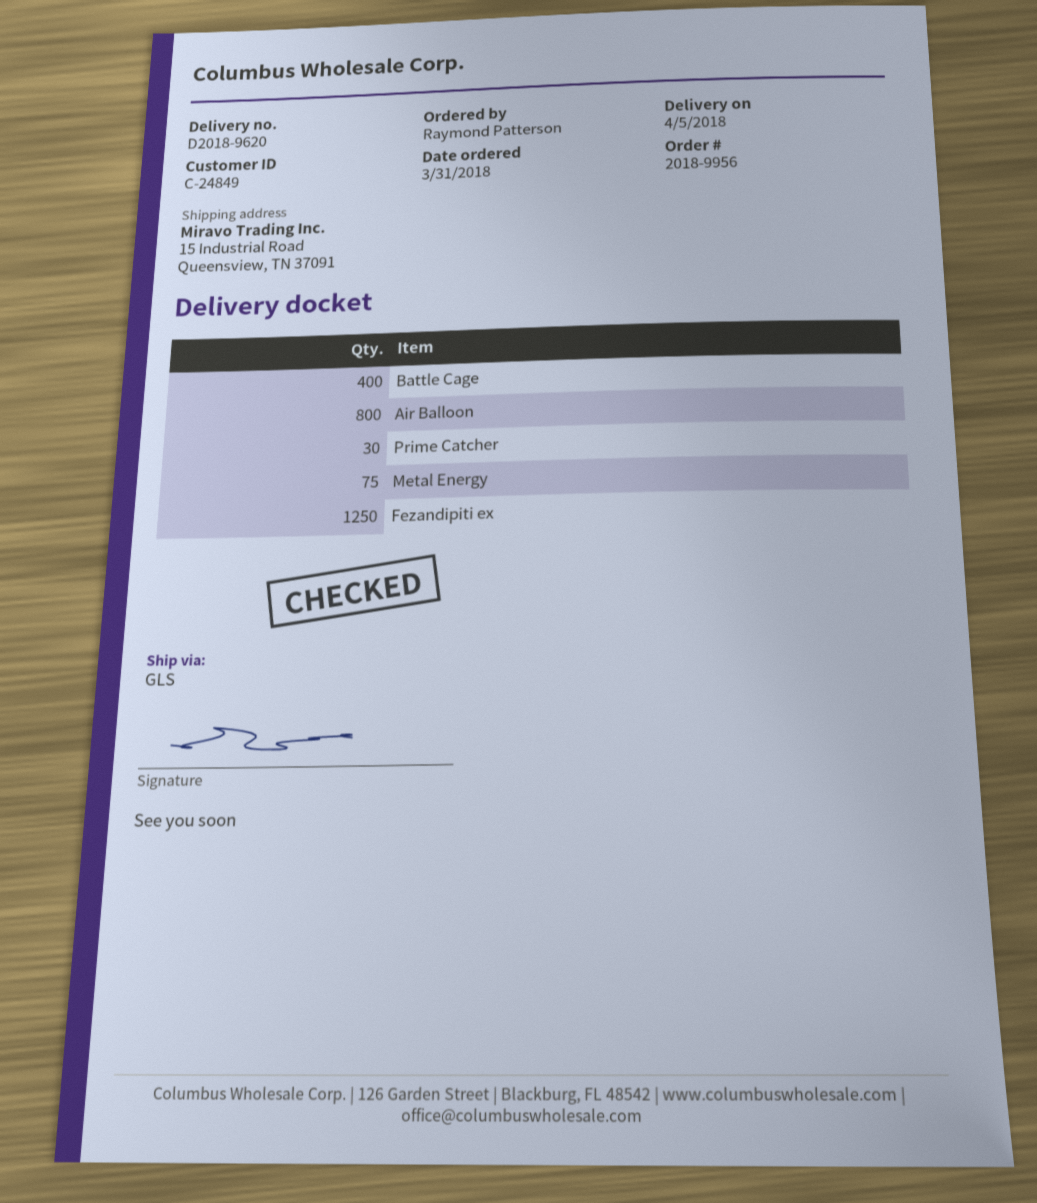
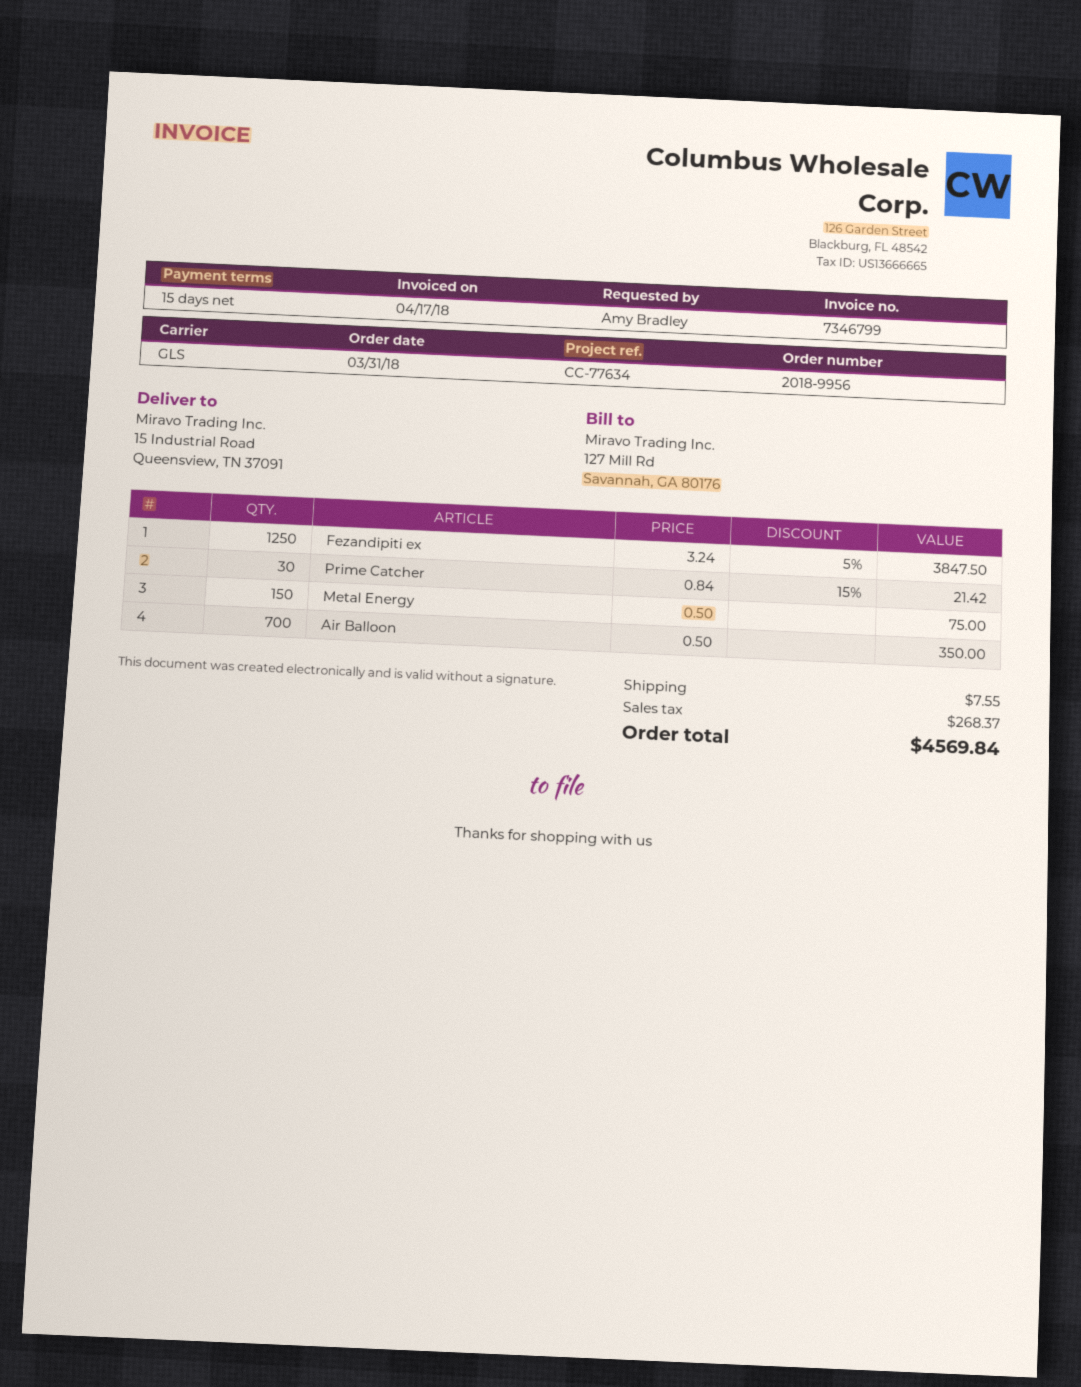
ordered by: Raymond Patterson -> Amy Bradley
Battle Cage: 400 -> none
Air Balloon: 800 -> 700
Metal Energy: 75 -> 150

